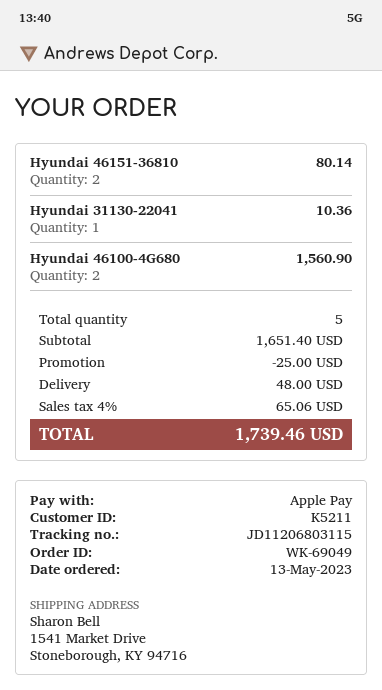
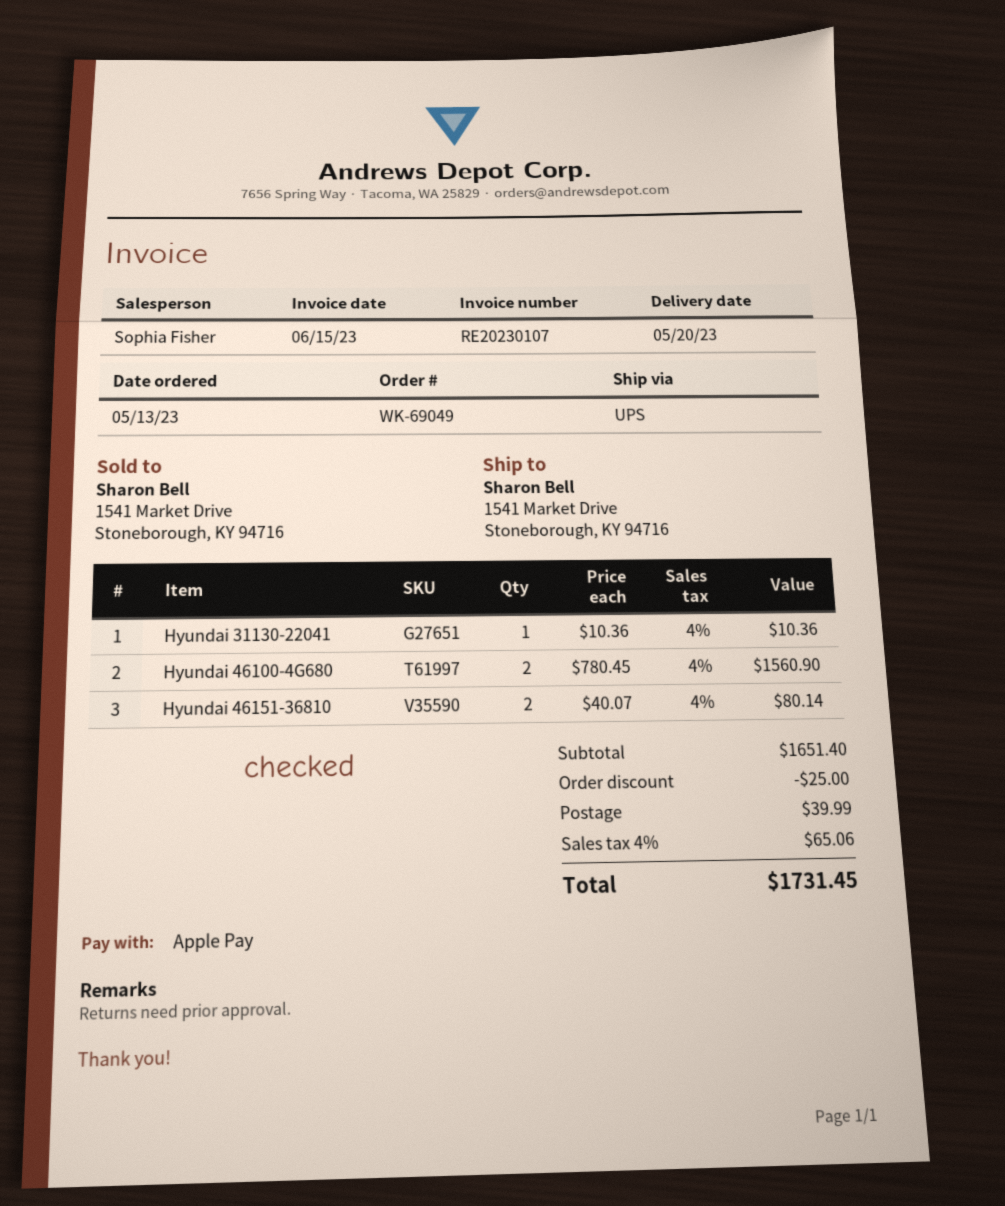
shipping: 48.00 -> 39.99
total: 1739.46 -> 1731.45

